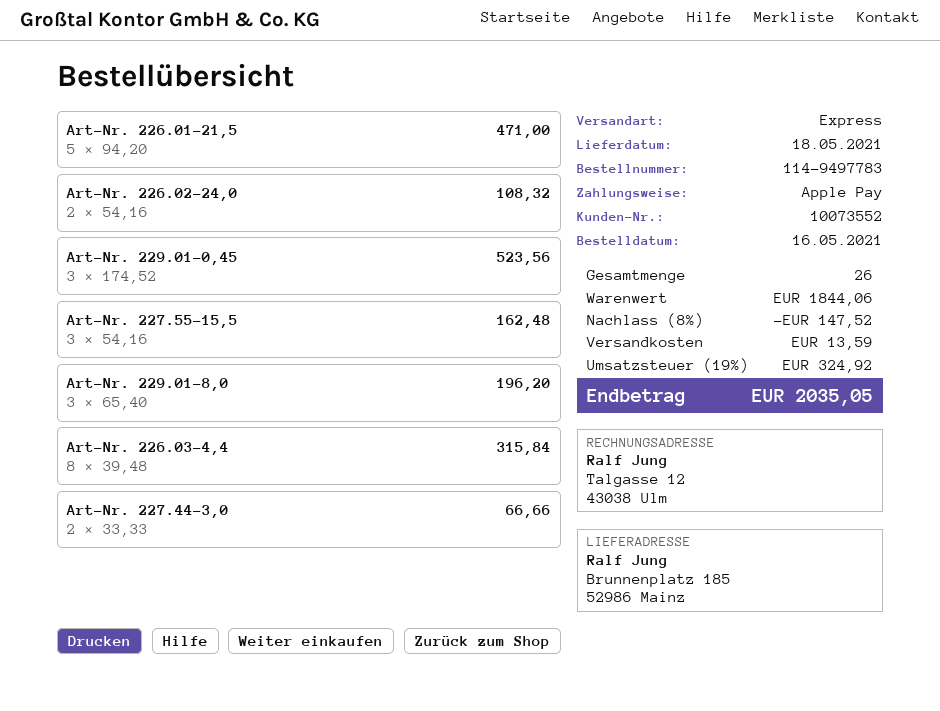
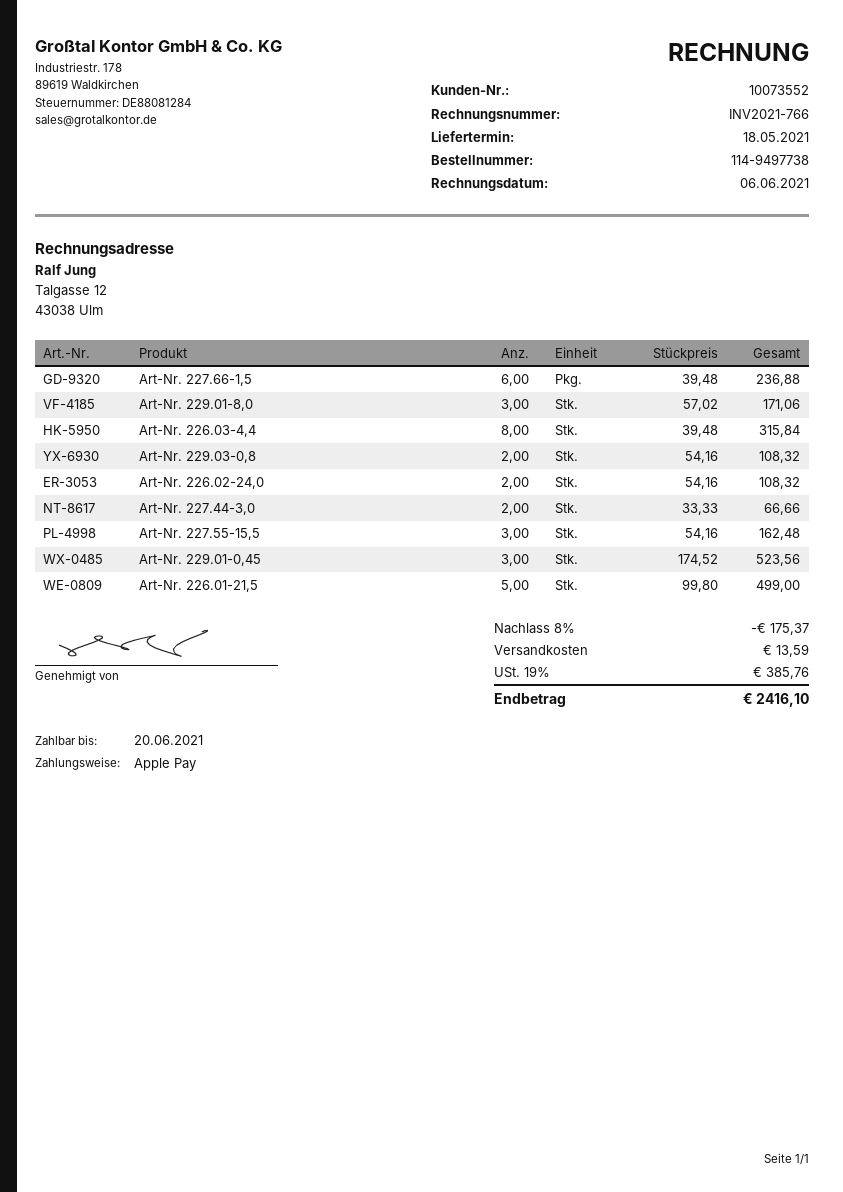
order number: 114-9497783 -> 114-9497738
Art-Nr. 226.01-21,5: 5 x 94.20 = 471.00 -> 5 x 99.80 = 499.00
Art-Nr. 229.01-8,0: 3 x 65.40 = 196.20 -> 3 x 57.02 = 171.06
Art-Nr. 227.66-1,5: none -> 6 x 39.48 = 236.88
Art-Nr. 229.03-0,8: none -> 2 x 54.16 = 108.32
discount: 8% = 147.52 -> 8% = 175.37
tax: 19% = 324.92 -> 19% = 385.76
total: 2035.05 -> 2416.10

